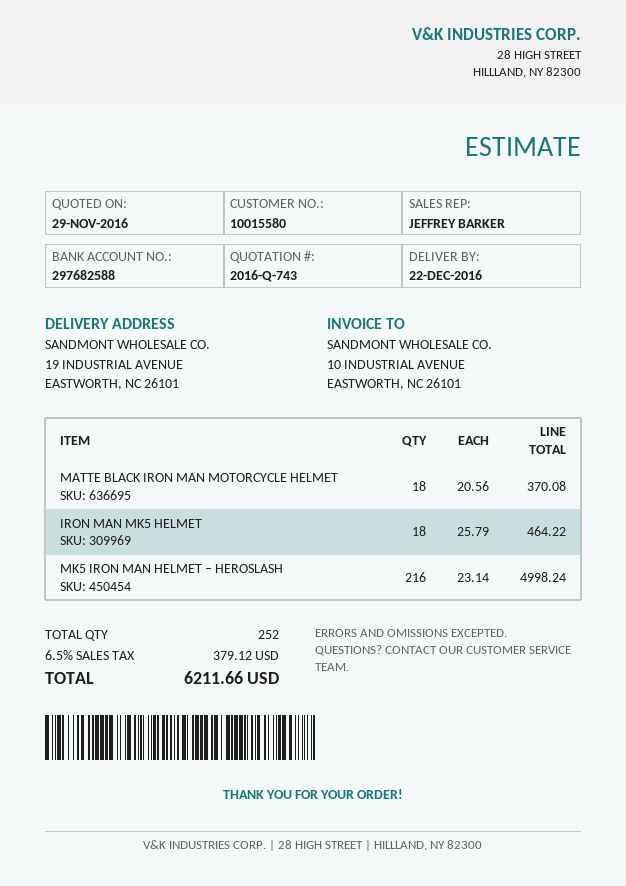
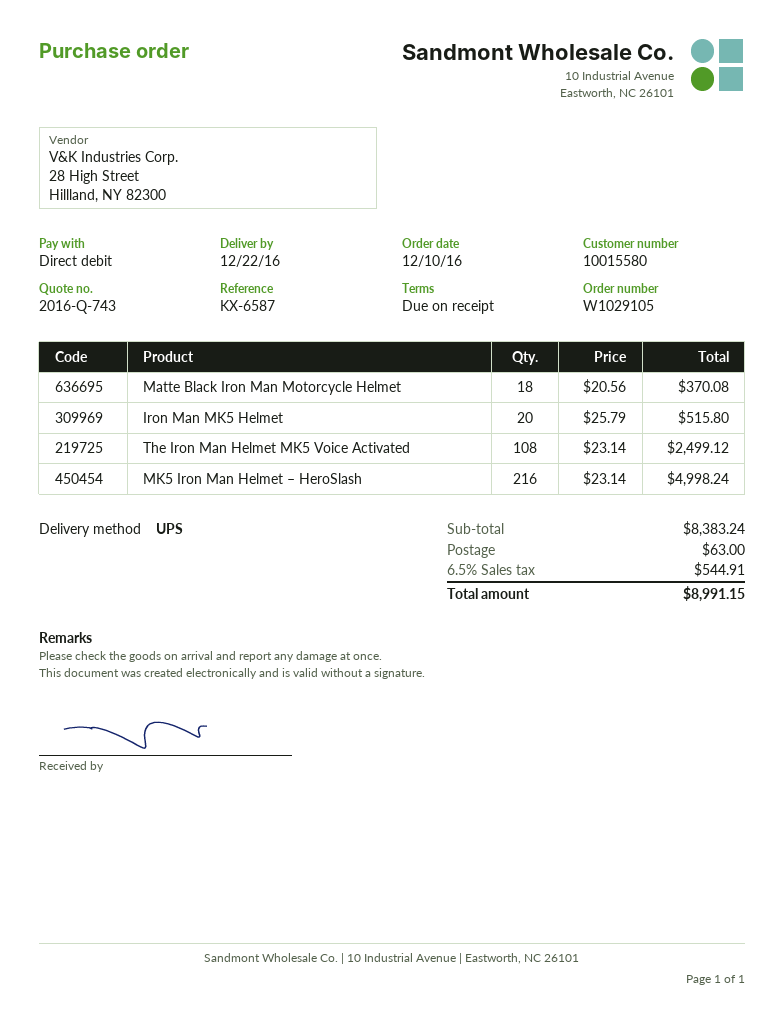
IRON MAN MK5 HELMET: 18 x 25.79 = 464.22 -> 20 x 25.79 = 515.80
The Iron Man Helmet MK5 Voice Activated: none -> 108 x 23.14 = 2499.12
shipping: none -> 63.00
tax: 6.5% = 379.12 -> 6.5% = 544.91
total: 6211.66 -> 8991.15

